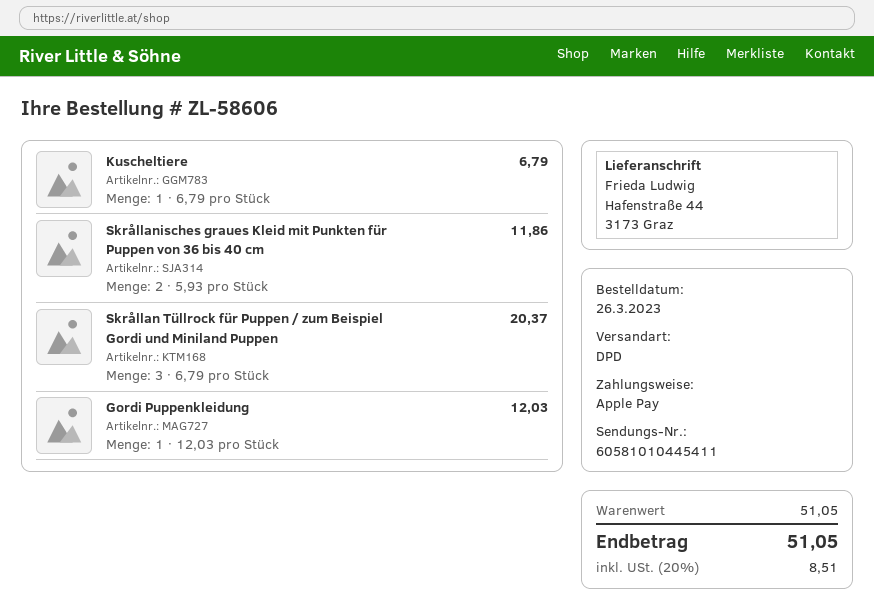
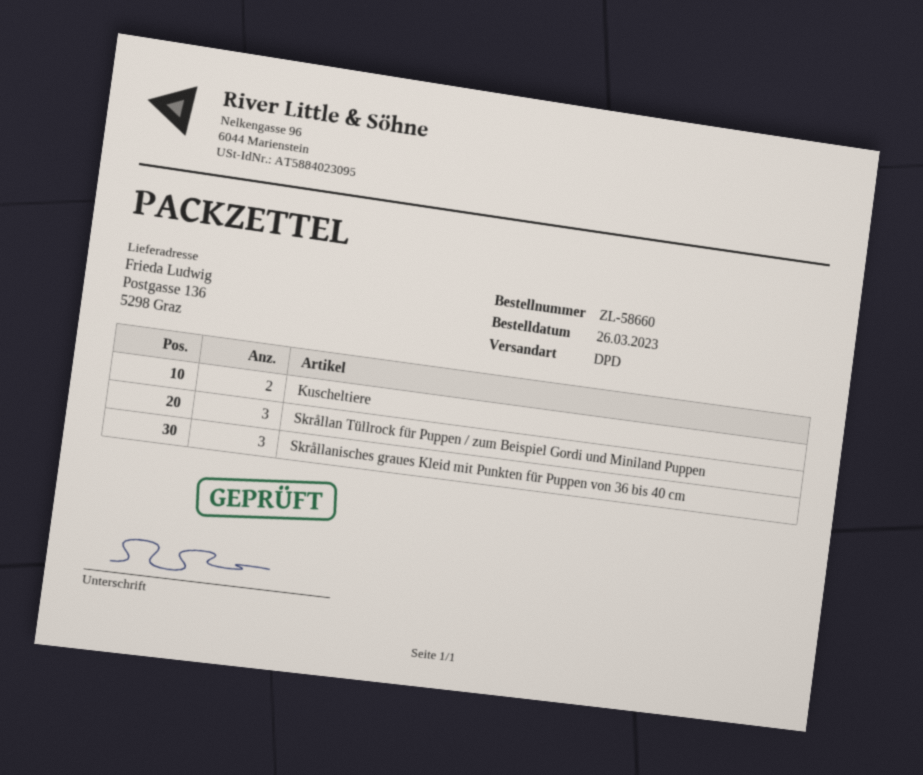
order number: ZL-58606 -> ZL-58660
ship to: Hafenstraße 44, 3173 Graz -> Postgasse 136, 5298 Graz
Kuscheltiere: 1 -> 2
Skrållanisches graues Kleid mit Punkten für Puppen von 36 bis 40 cm: 2 -> 3
Gordi Puppenkleidung: 1 -> none

